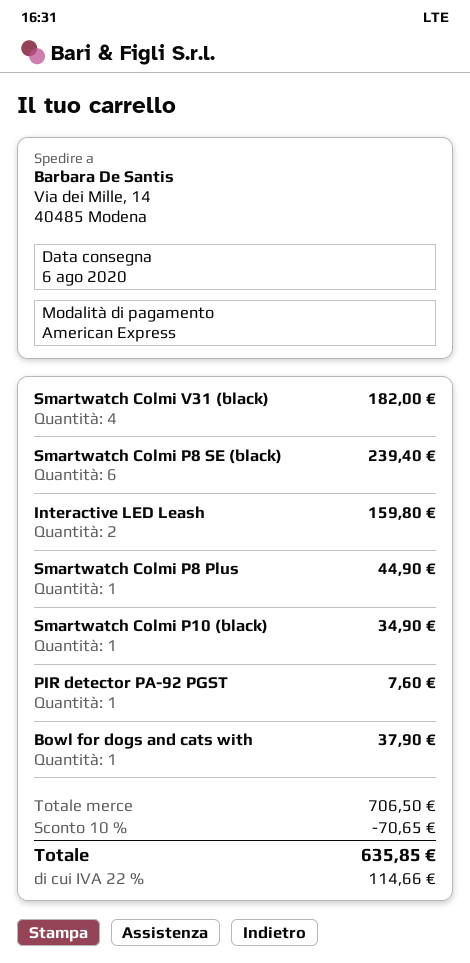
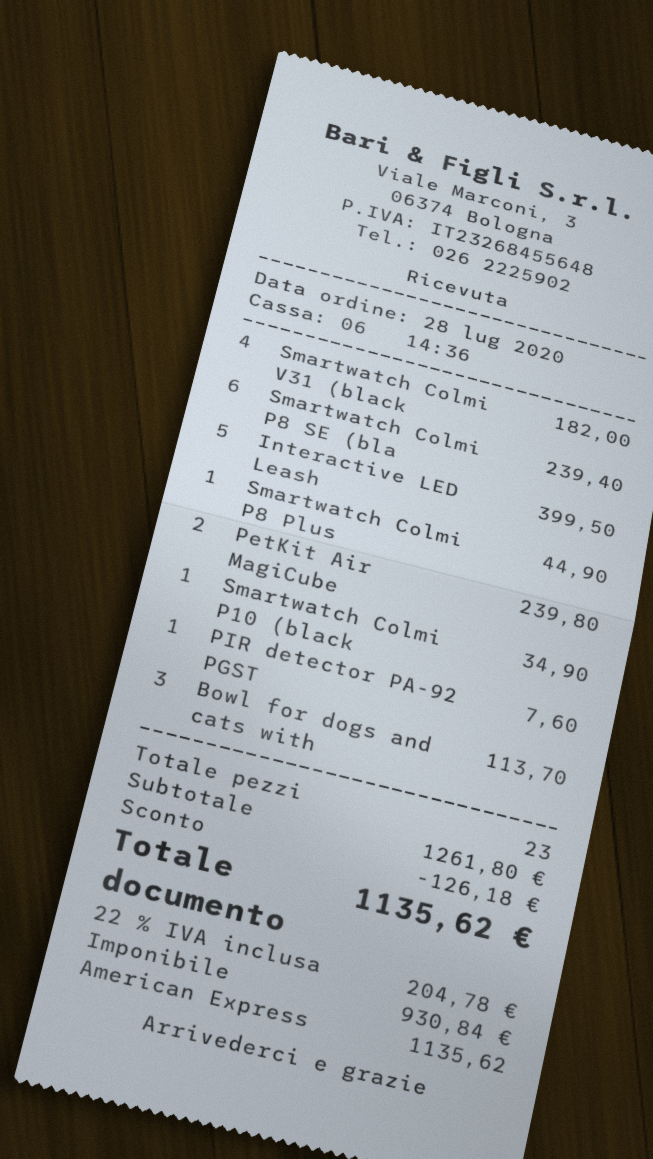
Interactive LED Leash: 2 for 159.80 -> 5 for 399.50
Bowl for dogs and cats with: 1 for 37.90 -> 3 for 113.70
PetKit Air MagiCube: none -> 2 for 239.80
subtotal: 706.50 -> 1261.80
discount: 70.65 -> 126.18
tax: 22% = 114.66 -> 22% = 204.78
total: 635.85 -> 1135.62

